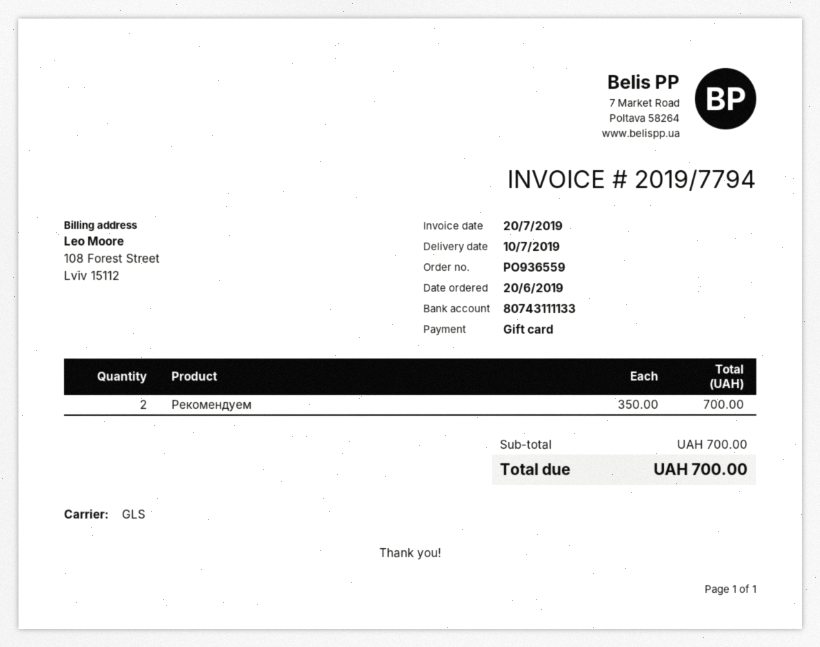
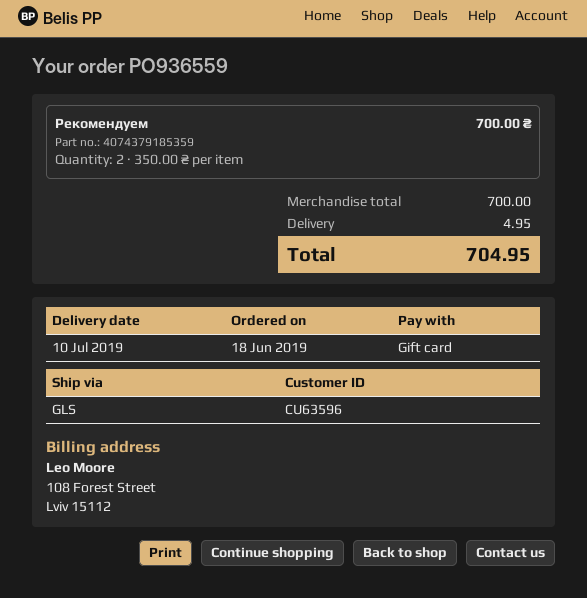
order date: 2019-06-20 -> 2019-06-18
shipping: none -> 4.95
total: 700.00 -> 704.95

